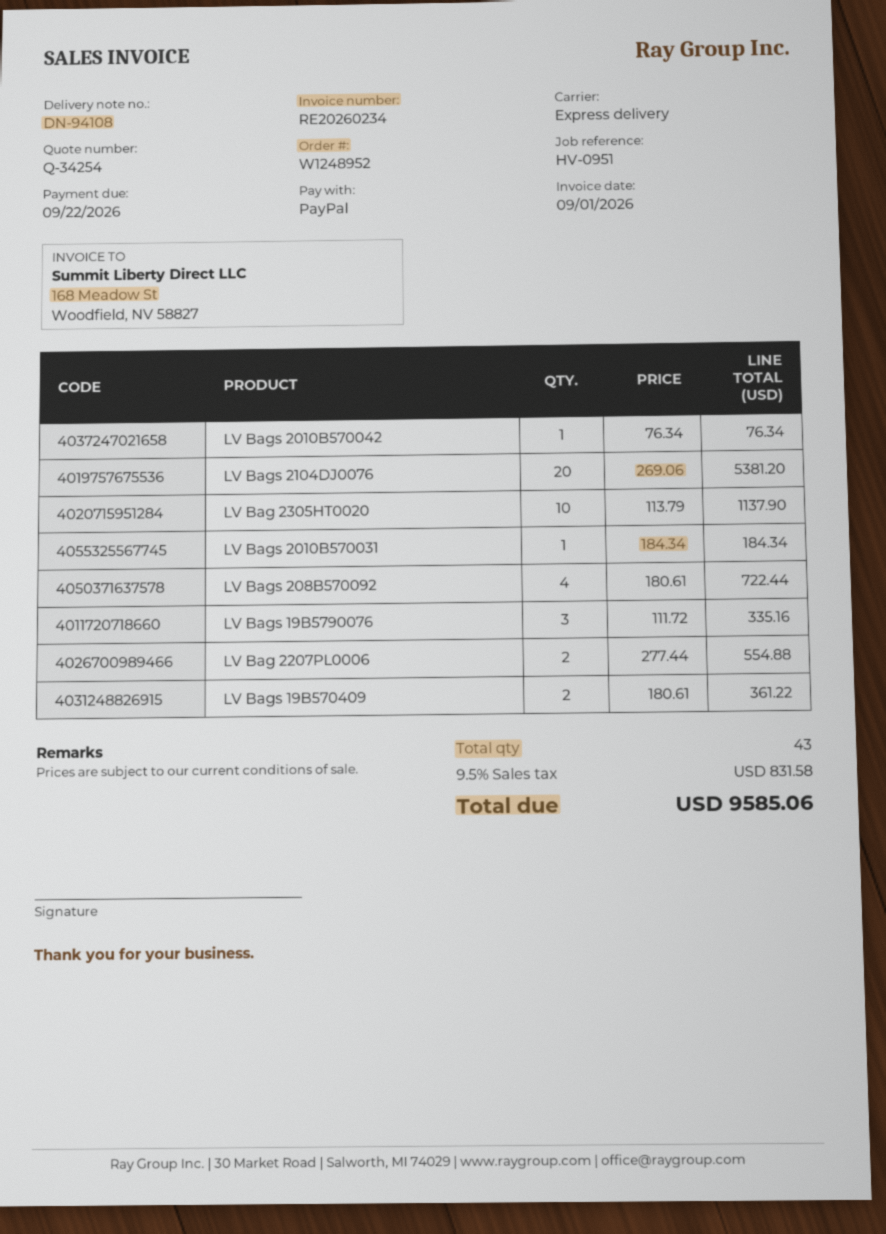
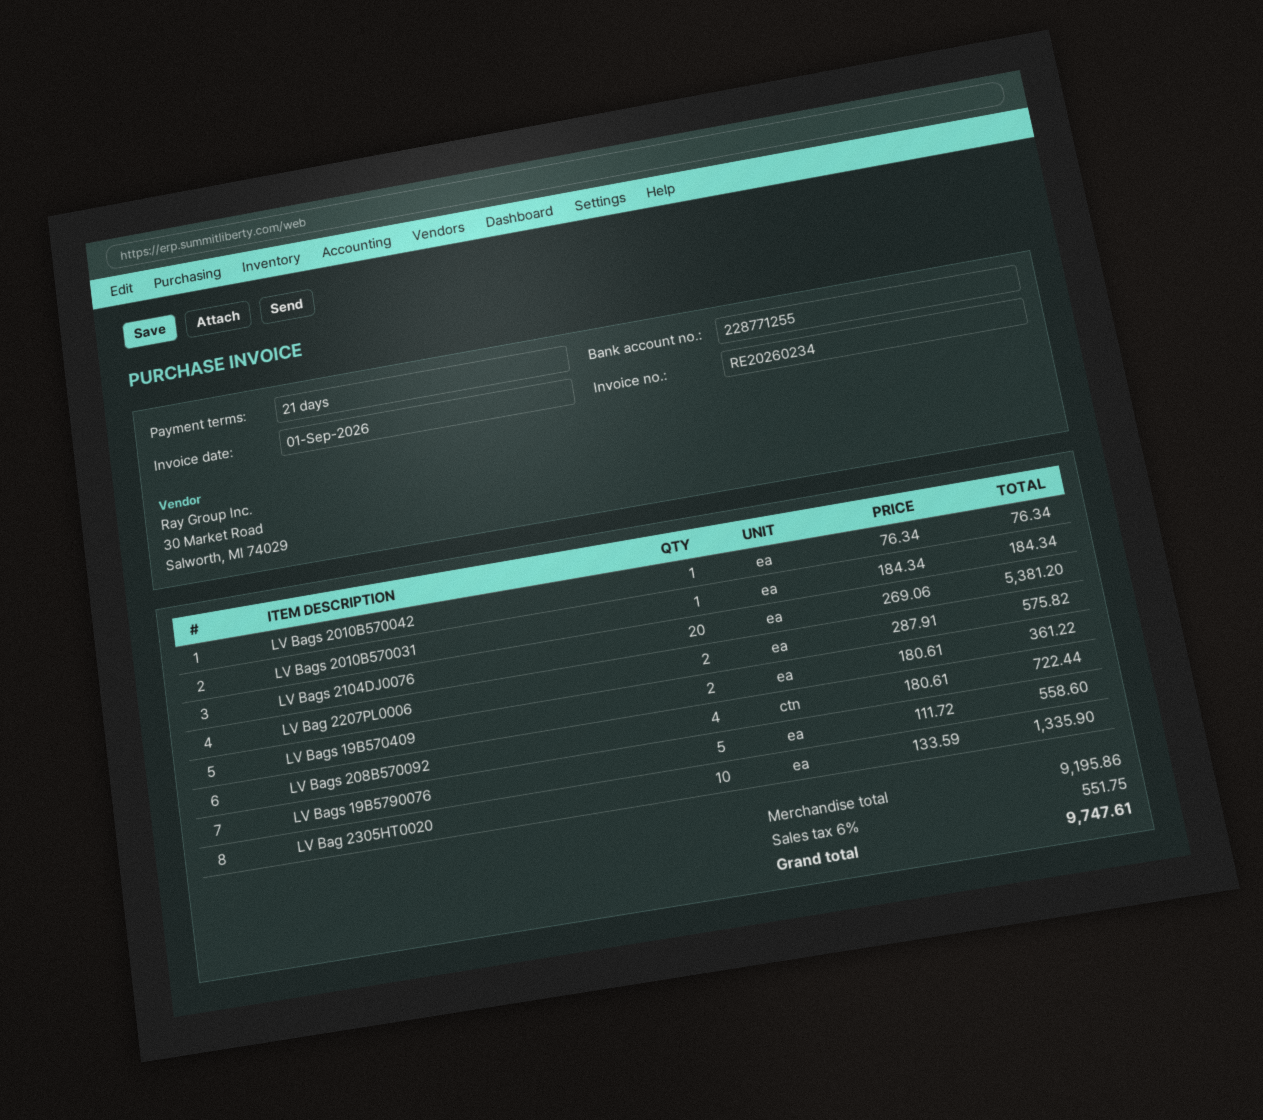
LV Bag 2305HT0020: 10 x 113.79 = 1137.90 -> 10 x 133.59 = 1335.90
LV Bags 19B5790076: 3 x 111.72 = 335.16 -> 5 x 111.72 = 558.60
LV Bag 2207PL0006: 2 x 277.44 = 554.88 -> 2 x 287.91 = 575.82
tax: 9.5% = 831.58 -> 6% = 551.75
total: 9585.06 -> 9747.61

